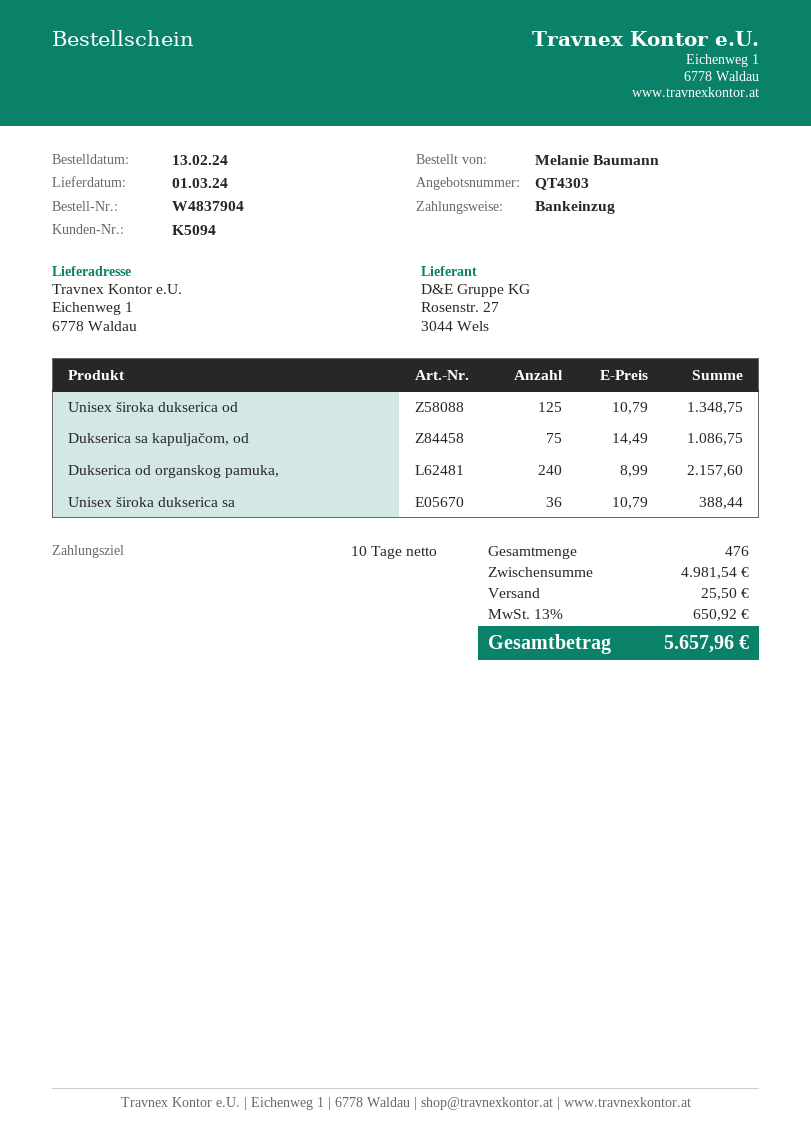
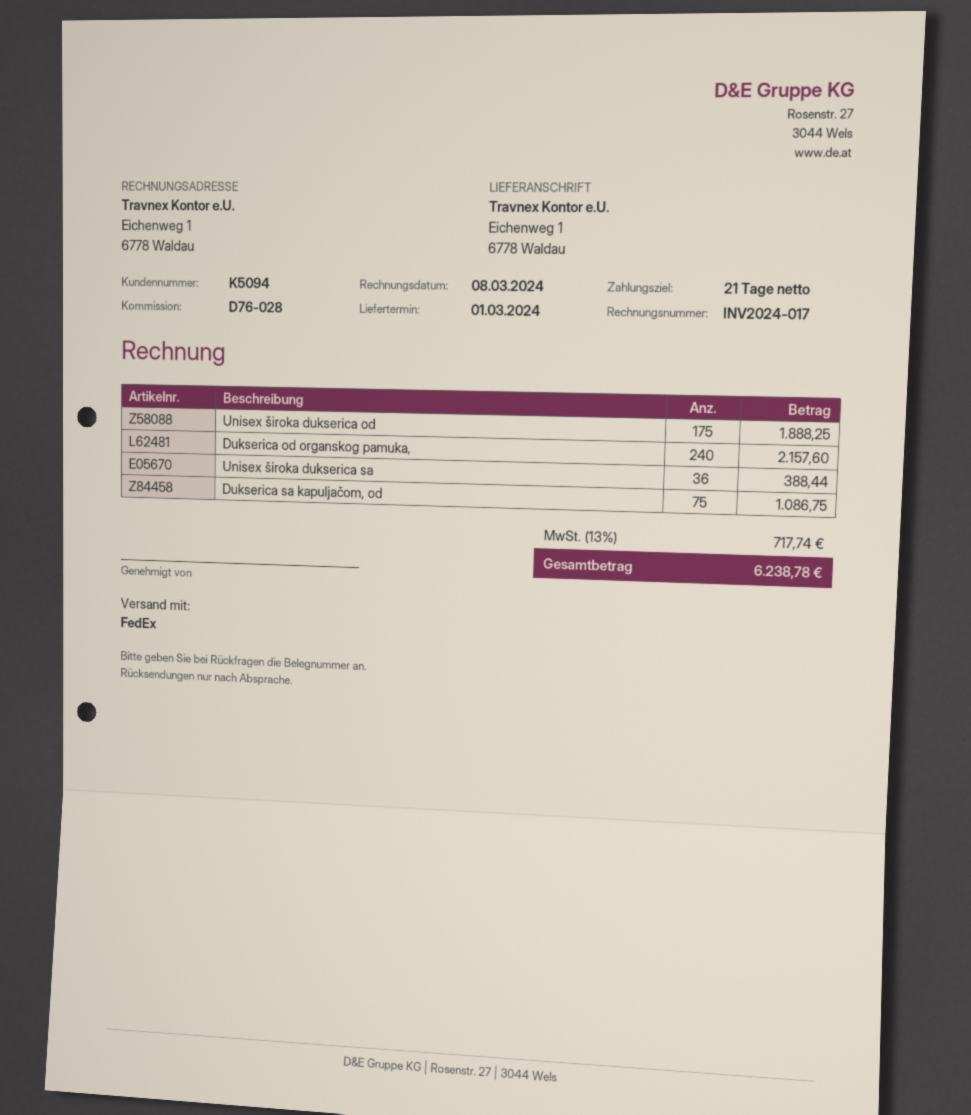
payment terms: 10 days -> 21 days
Unisex široka dukserica od: 125 for 1348.75 -> 175 for 1888.25
shipping: 25.50 -> none
tax: 13% = 650.92 -> 13% = 717.74
total: 5657.96 -> 6238.78

